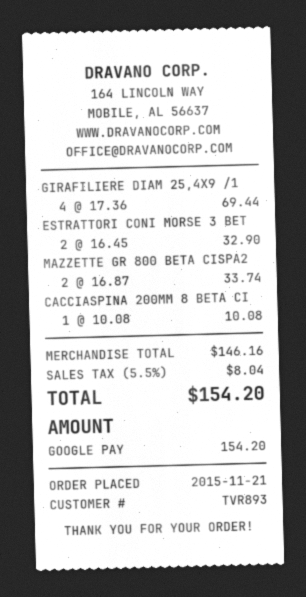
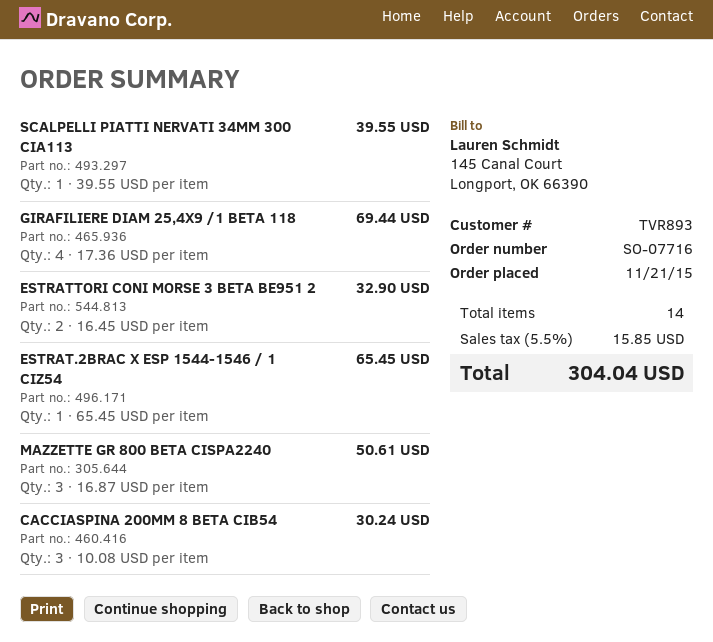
MAZZETTE GR 800 BETA CISPA2: 2 x 16.87 = 33.74 -> 3 x 16.87 = 50.61
CACCIASPINA 200MM 8 BETA CI: 1 x 10.08 = 10.08 -> 3 x 10.08 = 30.24
SCALPELLI PIATTI NERVATI 34MM 300 CIA113: none -> 1 x 39.55 = 39.55
ESTRAT.2BRAC X ESP 1544-1546 / 1 CIZ54: none -> 1 x 65.45 = 65.45
tax: 5.5% = 8.04 -> 5.5% = 15.85
total: 154.20 -> 304.04

